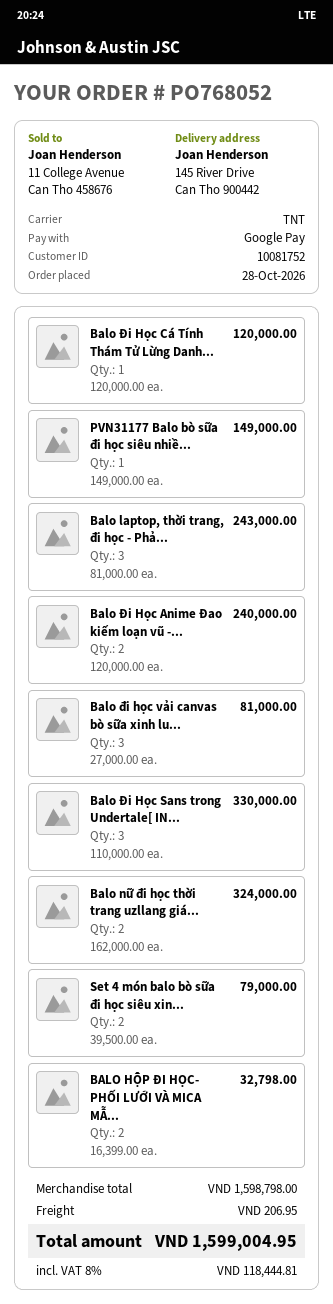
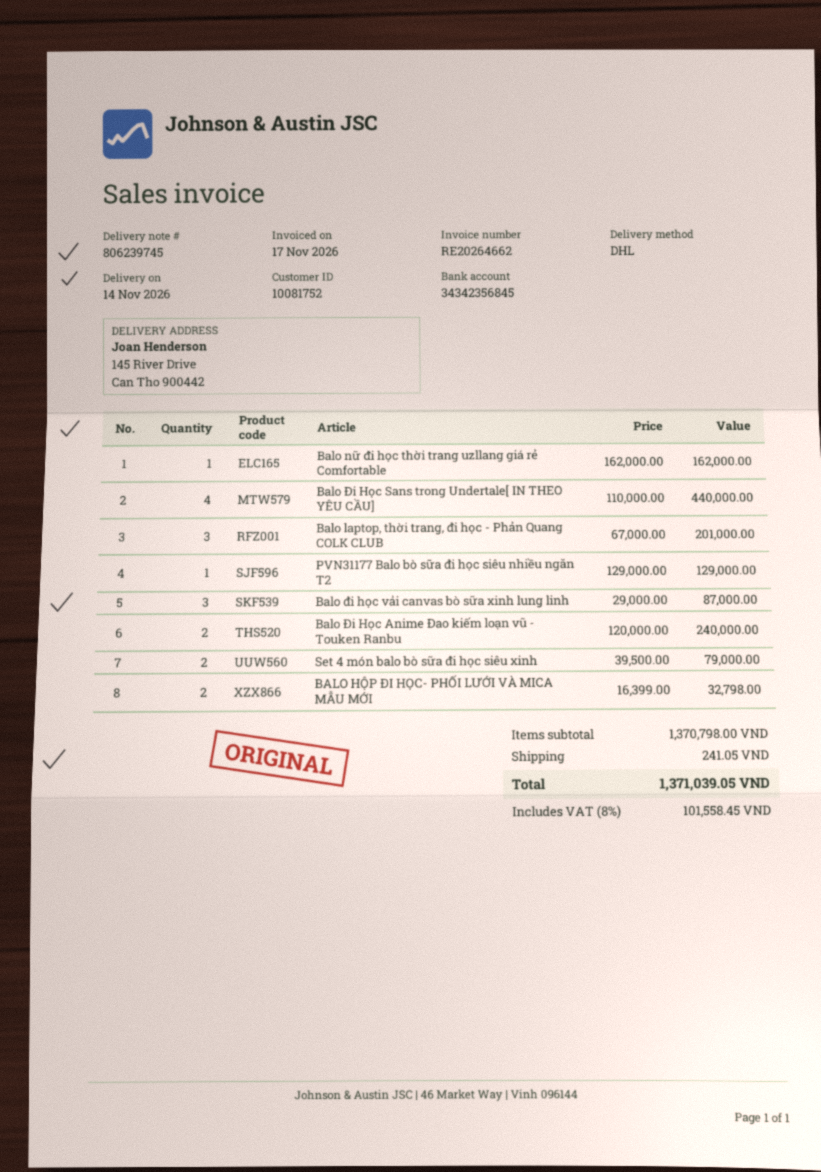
shipping method: TNT -> DHL
Balo Đi Học Cá Tính Thám Tử Lừng Danh...: 1 x 120000.00 = 120000.00 -> none
PVN31177 Balo bò sữa đi học siêu nhiề...: 1 x 149000.00 = 149000.00 -> 1 x 129000.00 = 129000.00
Balo laptop, thời trang, đi học - Phả...: 3 x 81000.00 = 243000.00 -> 3 x 67000.00 = 201000.00
Balo đi học vải canvas bò sữa xinh lu...: 3 x 27000.00 = 81000.00 -> 3 x 29000.00 = 87000.00
Balo Đi Học Sans trong Undertale[ IN...: 3 x 110000.00 = 330000.00 -> 4 x 110000.00 = 440000.00
Balo nữ đi học thời trang uzllang giá...: 2 x 162000.00 = 324000.00 -> 1 x 162000.00 = 162000.00
subtotal: 1598798.00 -> 1370798.00
shipping: 206.95 -> 241.05
tax: 8% = 118444.81 -> 8% = 101558.45
total: 1599004.95 -> 1371039.05

